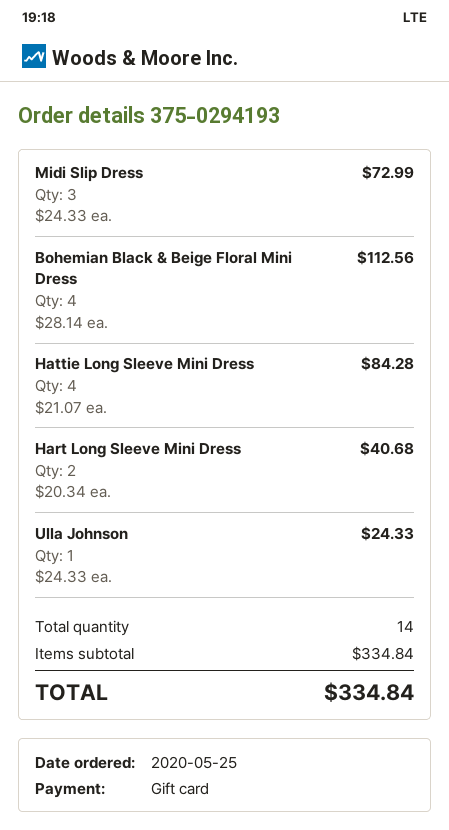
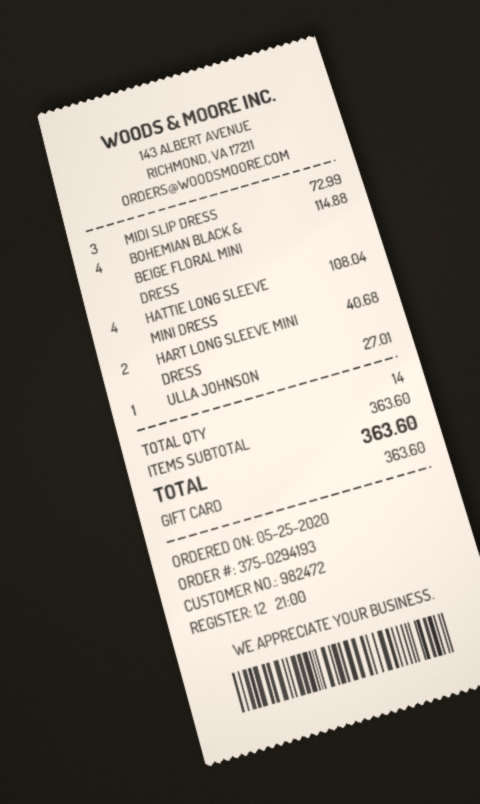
Bohemian Black & Beige Floral Mini Dress: 4 for 112.56 -> 4 for 114.88
Hattie Long Sleeve Mini Dress: 4 for 84.28 -> 4 for 108.04
Ulla Johnson: 1 for 24.33 -> 1 for 27.01
subtotal: 334.84 -> 363.60
total: 334.84 -> 363.60

